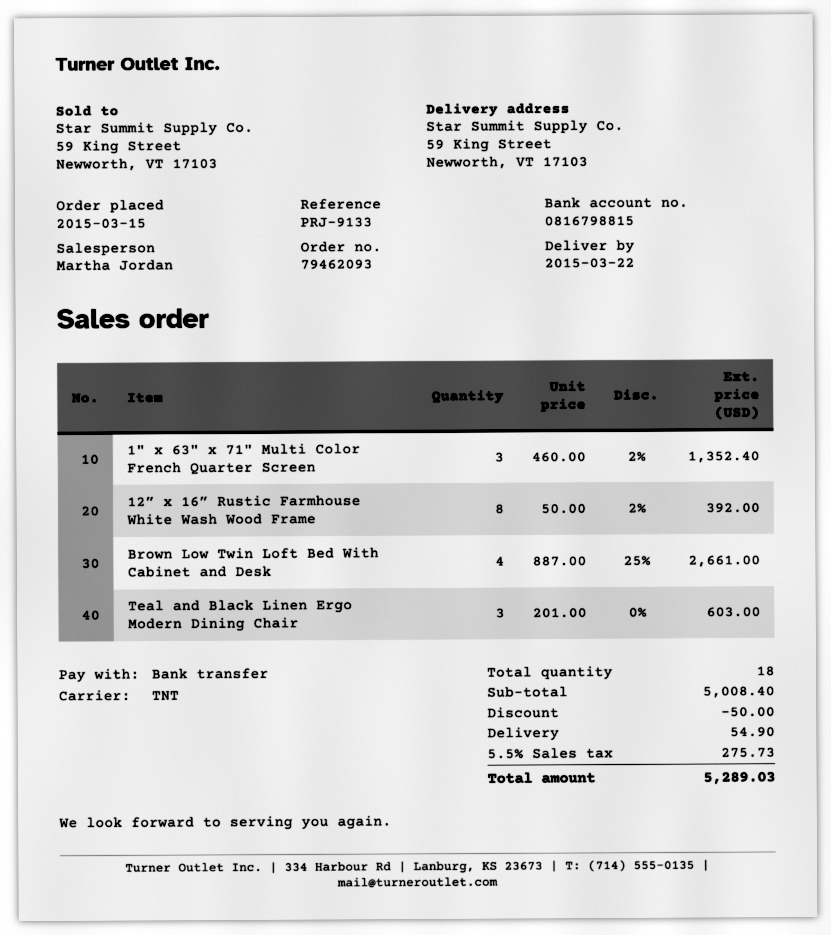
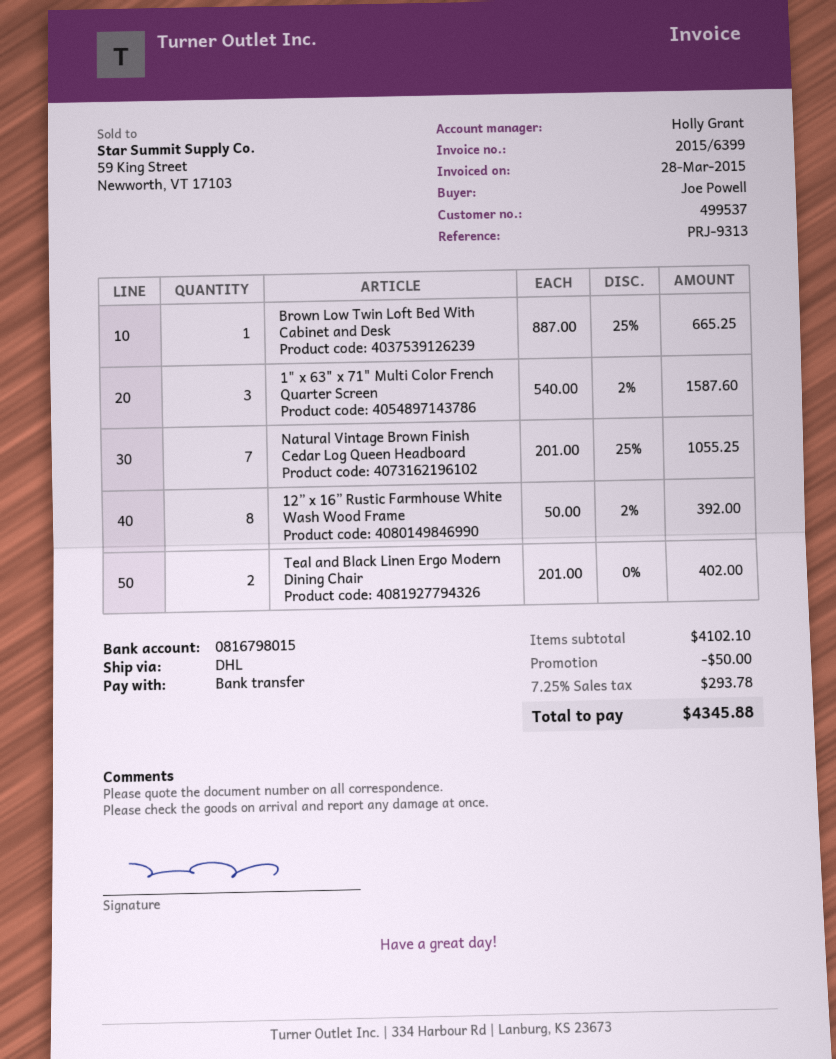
reference: PRJ-9133 -> PRJ-9313
sales rep: Martha Jordan -> Holly Grant
bank account: 0816798815 -> 0816798015
shipping method: TNT -> DHL
1" x 63" x 71" Multi Color French Quarter Screen: 3 x 460.00 - 2% = 1352.40 -> 3 x 540.00 - 2% = 1587.60
Brown Low Twin Loft Bed With Cabinet and Desk: 4 x 887.00 - 25% = 2661.00 -> 1 x 887.00 - 25% = 665.25
Teal and Black Linen Ergo Modern Dining Chair: 3 x 201.00 = 603.00 -> 2 x 201.00 = 402.00
Natural Vintage Brown Finish Cedar Log Queen Headboard: none -> 7 x 201.00 - 25% = 1055.25
subtotal: 5008.40 -> 4102.10
shipping: 54.90 -> none
tax: 5.5% = 275.73 -> 7.25% = 293.78
total: 5289.03 -> 4345.88

